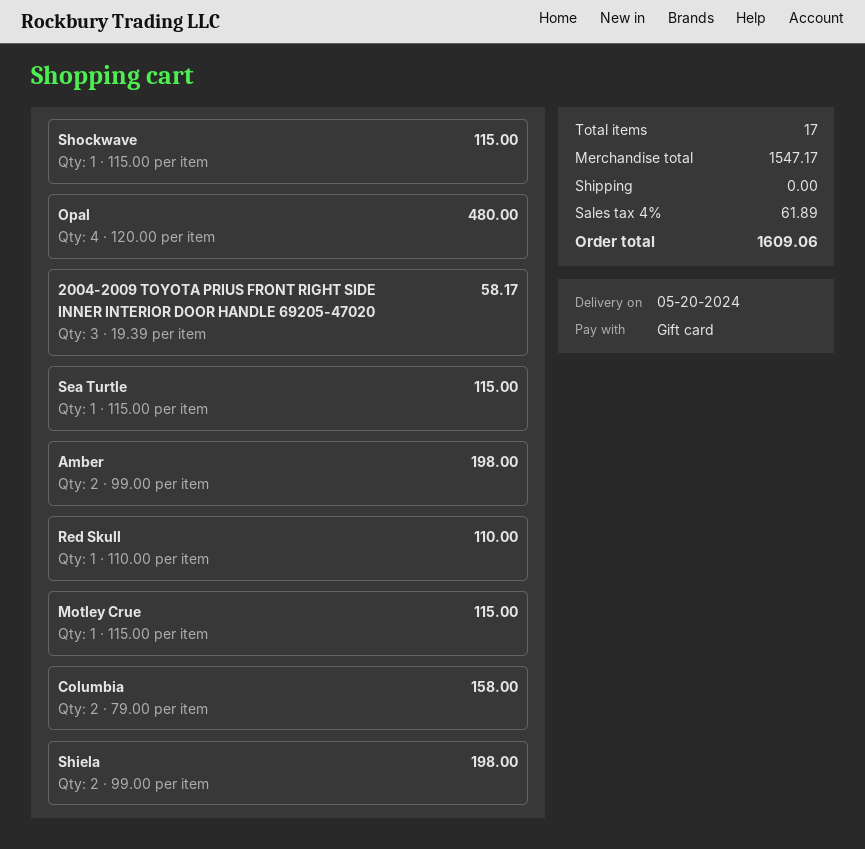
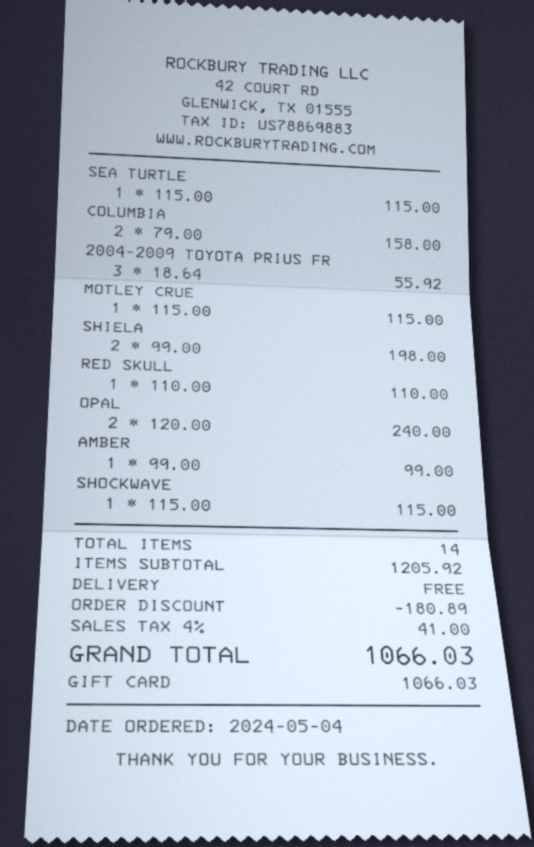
Opal: 4 x 120.00 = 480.00 -> 2 x 120.00 = 240.00
2004-2009 TOYOTA PRIUS FRONT RIGHT SIDE INNER INTERIOR DOOR HANDLE 69205-47020: 3 x 19.39 = 58.17 -> 3 x 18.64 = 55.92
Amber: 2 x 99.00 = 198.00 -> 1 x 99.00 = 99.00
total quantity: 17 -> 14
subtotal: 1547.17 -> 1205.92
discount: none -> 180.89
tax: 4% = 61.89 -> 4% = 41.00
total: 1609.06 -> 1066.03

